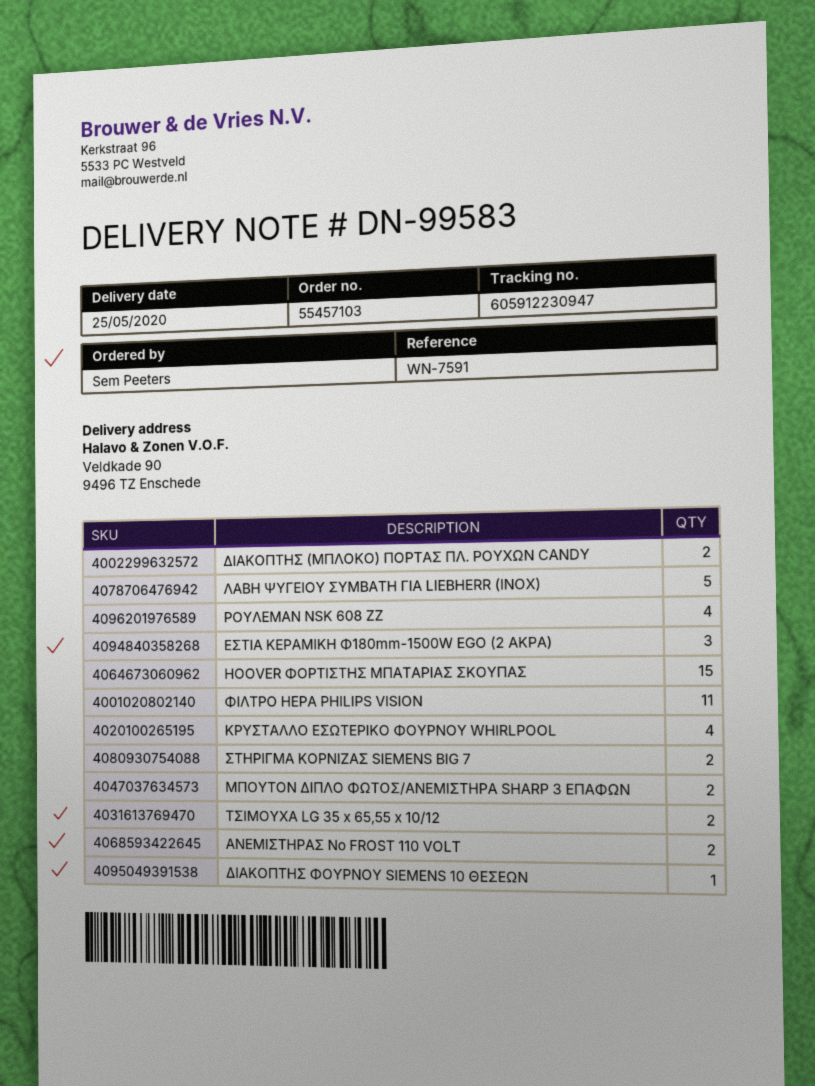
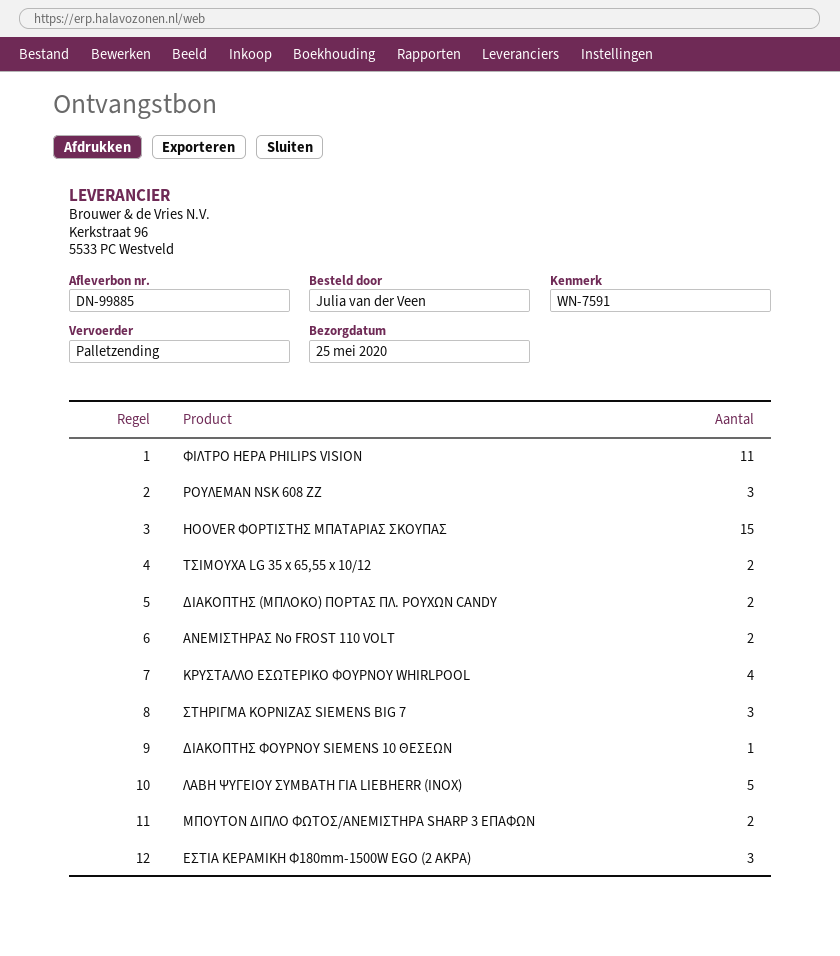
delivery note number: DN-99583 -> DN-99885
ordered by: Sem Peeters -> Julia van der Veen
ΡΟΥΛΕΜΑΝ NSK 608 ZZ: 4 -> 3
ΣΤΗΡΙΓΜΑ ΚΟΡΝΙΖΑΣ SIEMENS BIG 7: 2 -> 3

